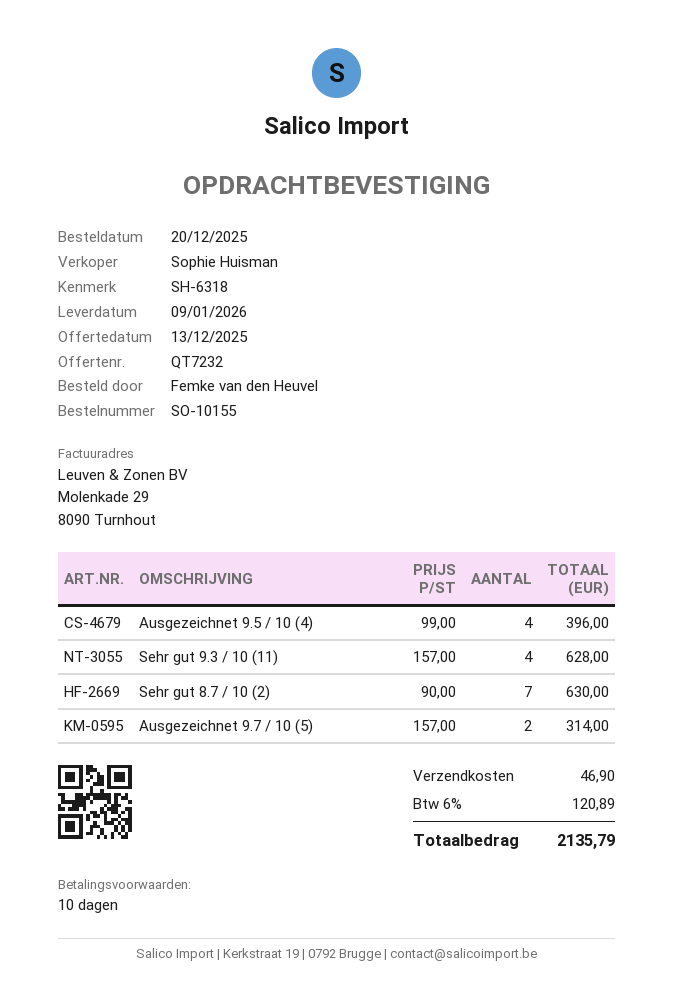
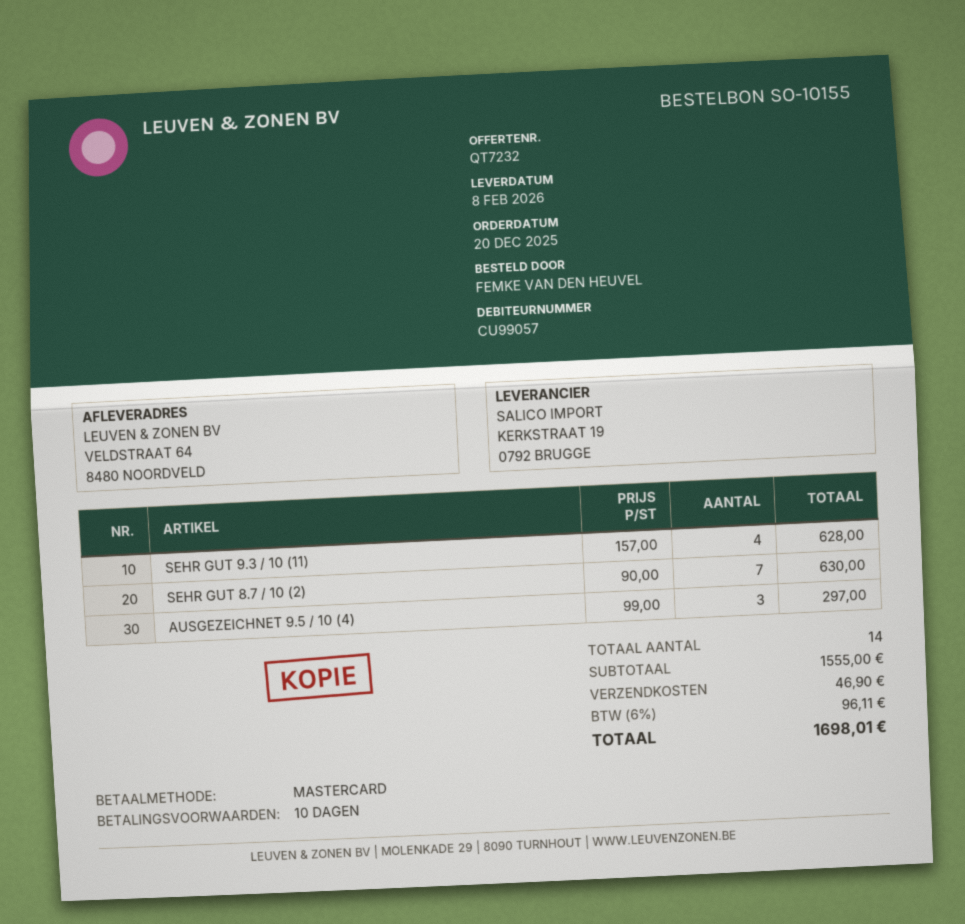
delivery date: 2026-01-09 -> 2026-02-08
Ausgezeichnet 9.5 / 10 (4): 4 x 99.00 = 396.00 -> 3 x 99.00 = 297.00
Ausgezeichnet 9.7 / 10 (5): 2 x 157.00 = 314.00 -> none
tax: 6% = 120.89 -> 6% = 96.11
total: 2135.79 -> 1698.01

